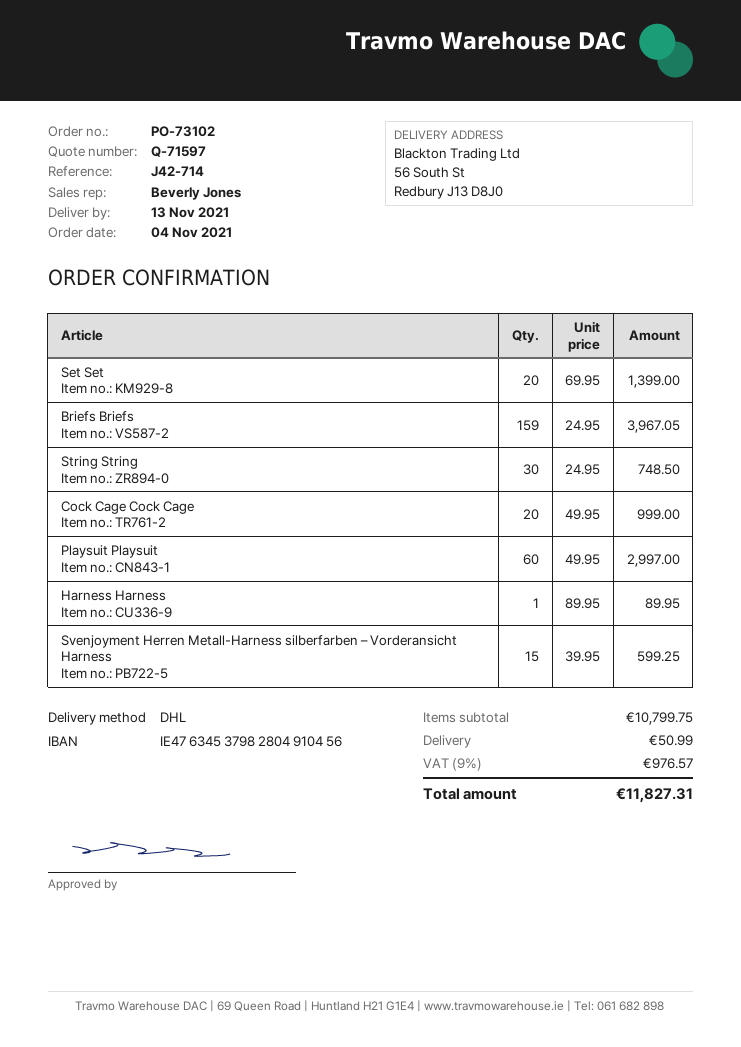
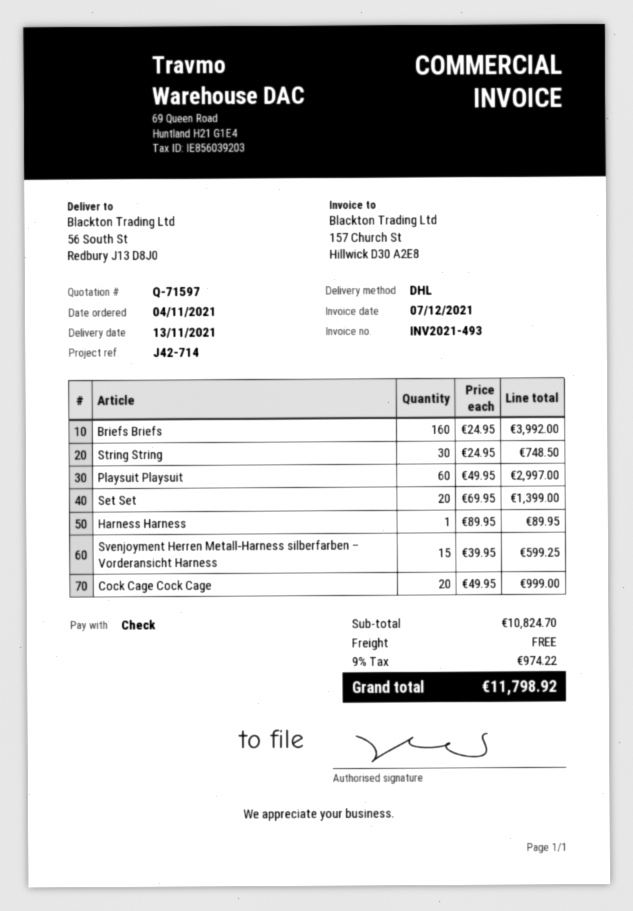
Briefs Briefs: 159 x 24.95 = 3967.05 -> 160 x 24.95 = 3992.00
subtotal: 10799.75 -> 10824.70
shipping: 50.99 -> 0.00
tax: 9% = 976.57 -> 9% = 974.22
total: 11827.31 -> 11798.92

